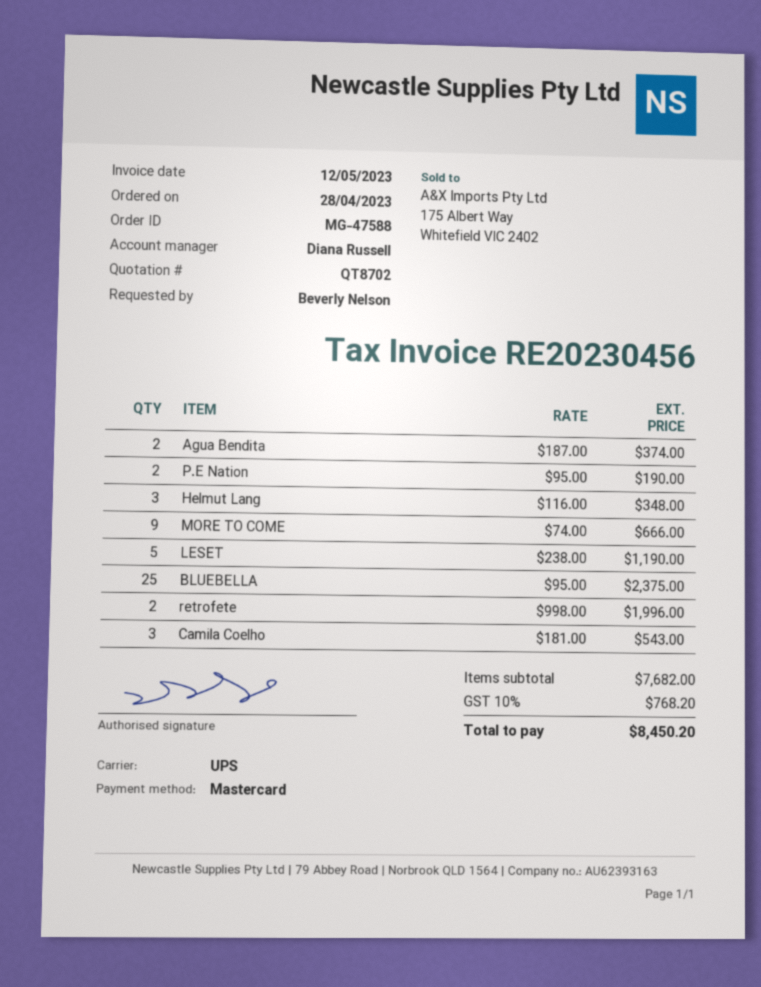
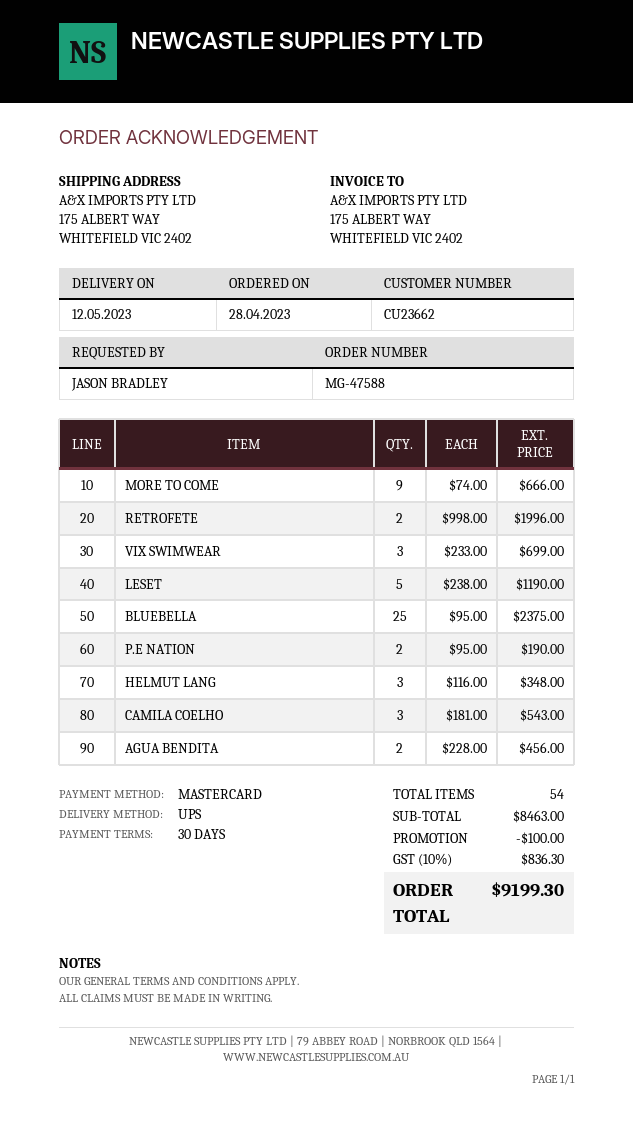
ordered by: Beverly Nelson -> JASON BRADLEY
Agua Bendita: 2 x 187.00 = 374.00 -> 2 x 228.00 = 456.00
VIX SWIMWEAR: none -> 3 x 233.00 = 699.00
subtotal: 7682.00 -> 8463.00
discount: none -> 100.00
tax: 10% = 768.20 -> 10% = 836.30
total: 8450.20 -> 9199.30

